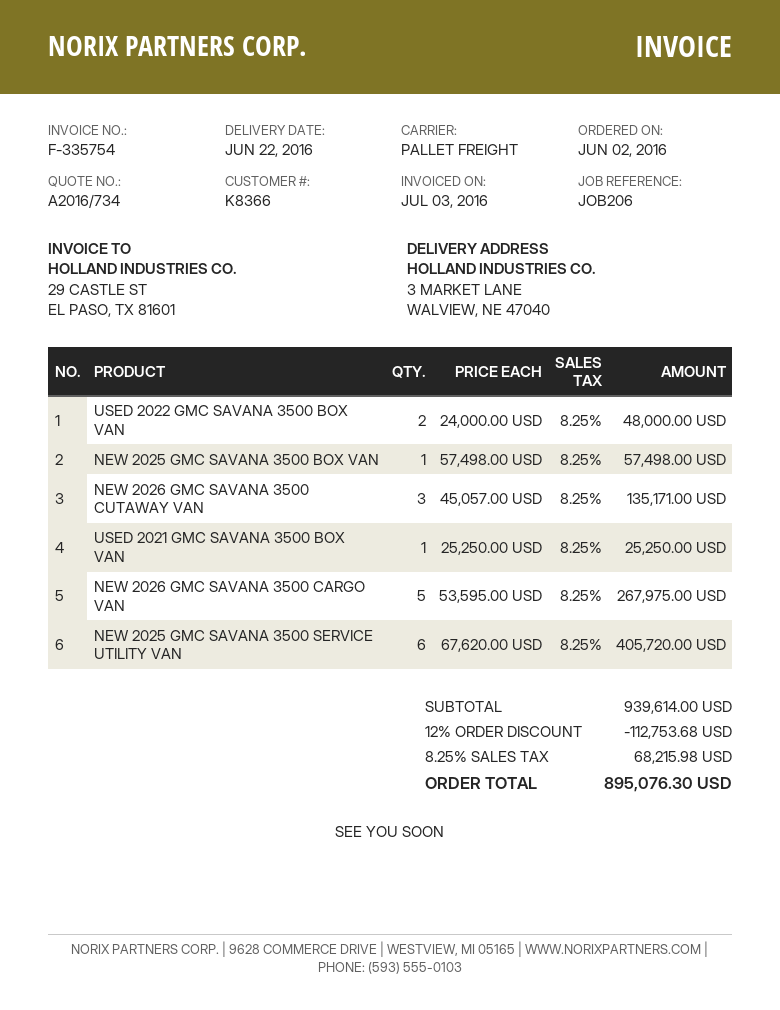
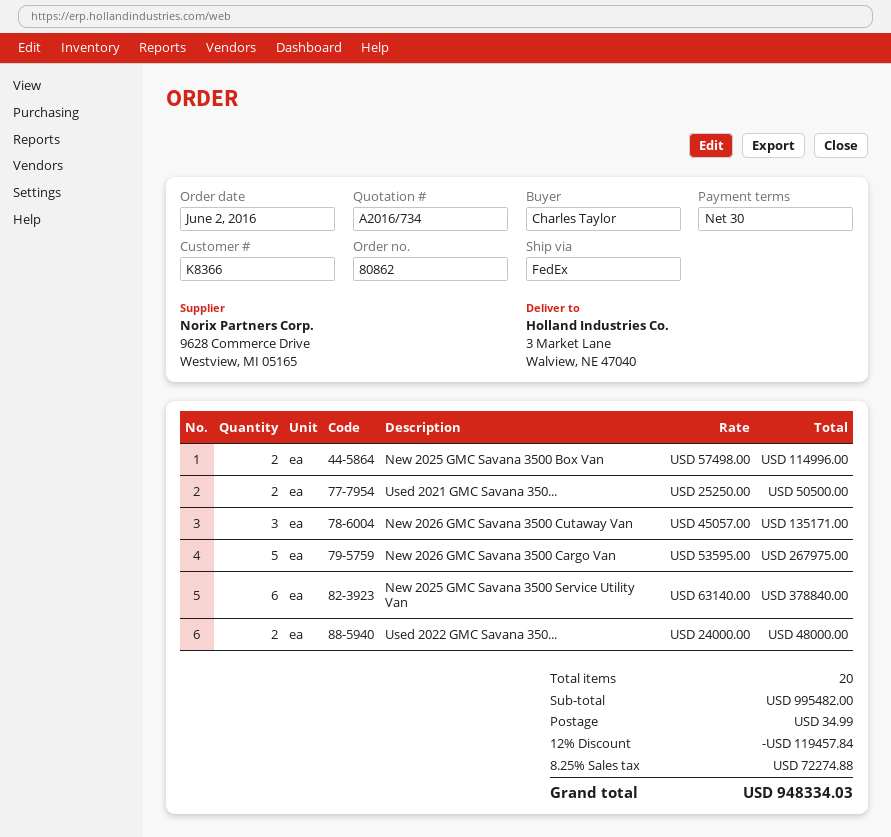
shipping method: pallet freight -> FedEx
NEW 2025 GMC SAVANA 3500 BOX VAN: 1 x 57498.00 = 57498.00 -> 2 x 57498.00 = 114996.00
USED 2021 GMC SAVANA 3500 BOX VAN: 1 x 25250.00 = 25250.00 -> 2 x 25250.00 = 50500.00
NEW 2025 GMC SAVANA 3500 SERVICE UTILITY VAN: 6 x 67620.00 = 405720.00 -> 6 x 63140.00 = 378840.00
subtotal: 939614.00 -> 995482.00
discount: 12% = 112753.68 -> 12% = 119457.84
shipping: none -> 34.99
tax: 8.25% = 68215.98 -> 8.25% = 72274.88
total: 895076.30 -> 948334.03

